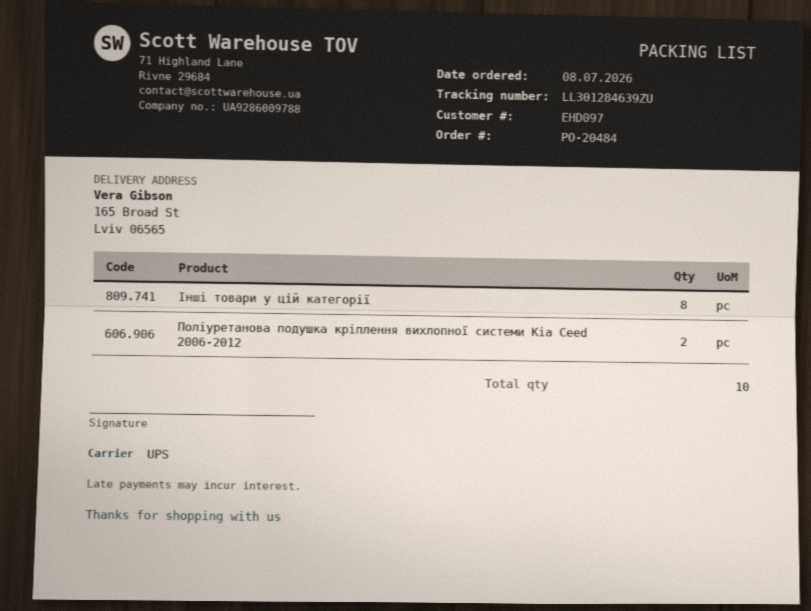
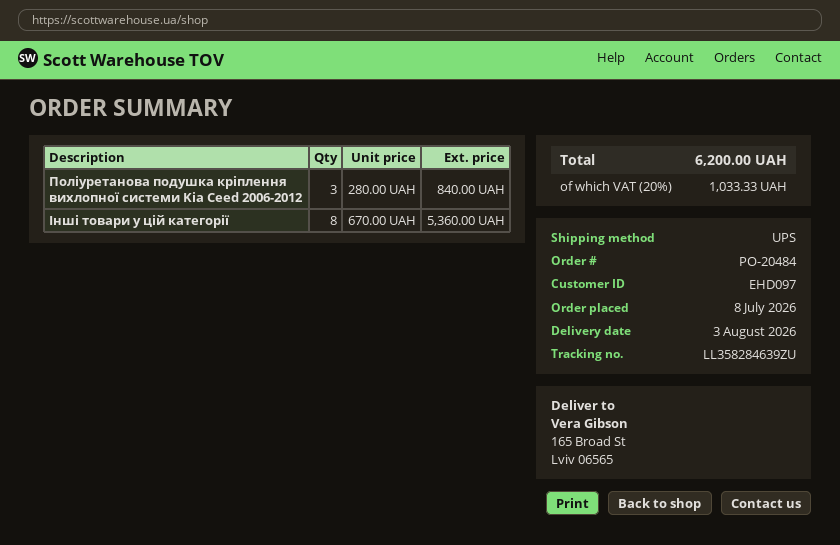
tracking number: LL301284639ZU -> LL358284639ZU
Поліуретанова подушка кріплення вихлопної системи Kia Ceed 2006-2012: 2 -> 3

